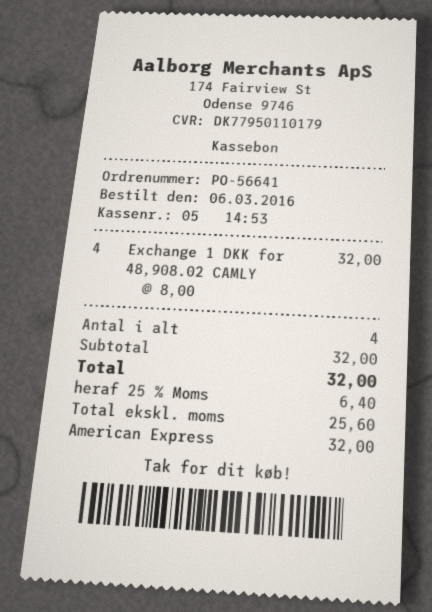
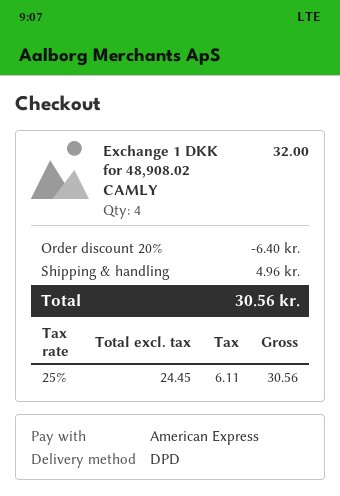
discount: none -> 20% = 6.40
shipping: none -> 4.96
net: 25.60 -> 24.45
tax: 25% = 6.40 -> 25% = 6.11
total: 32.00 -> 30.56

